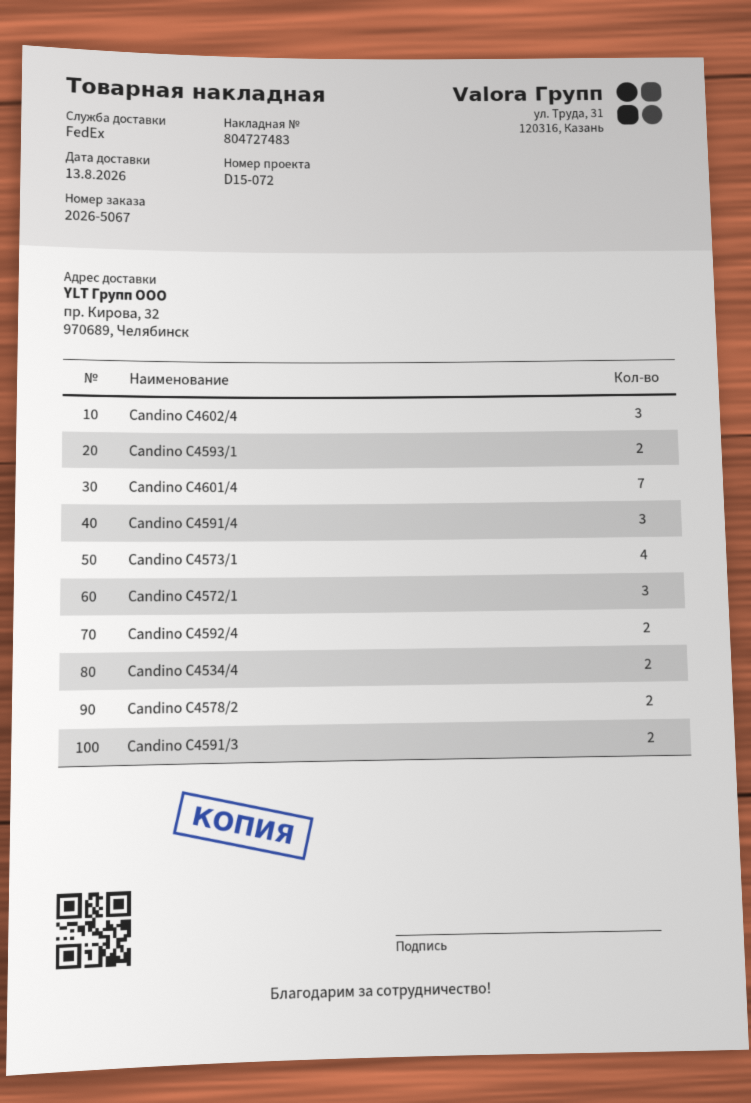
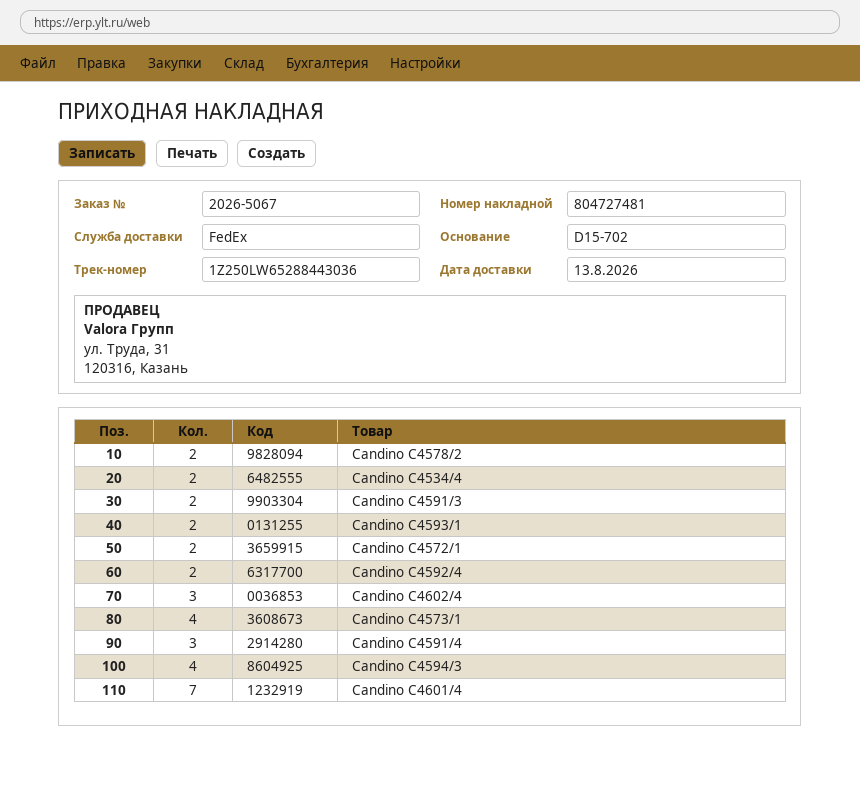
delivery note number: 804727483 -> 804727481
reference: D15-072 -> D15-702
Candino C4572/1: 3 -> 2
Candino C4594/3: none -> 4

